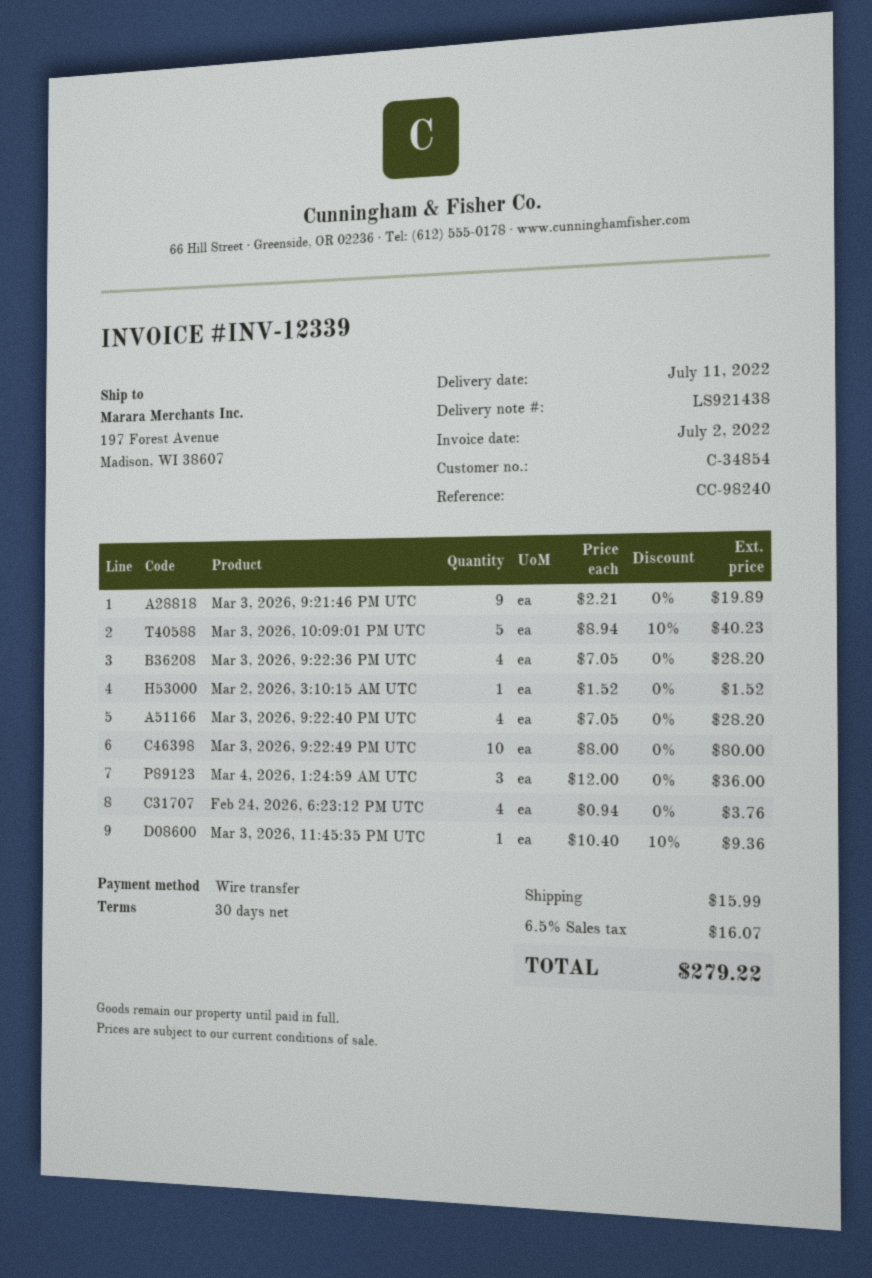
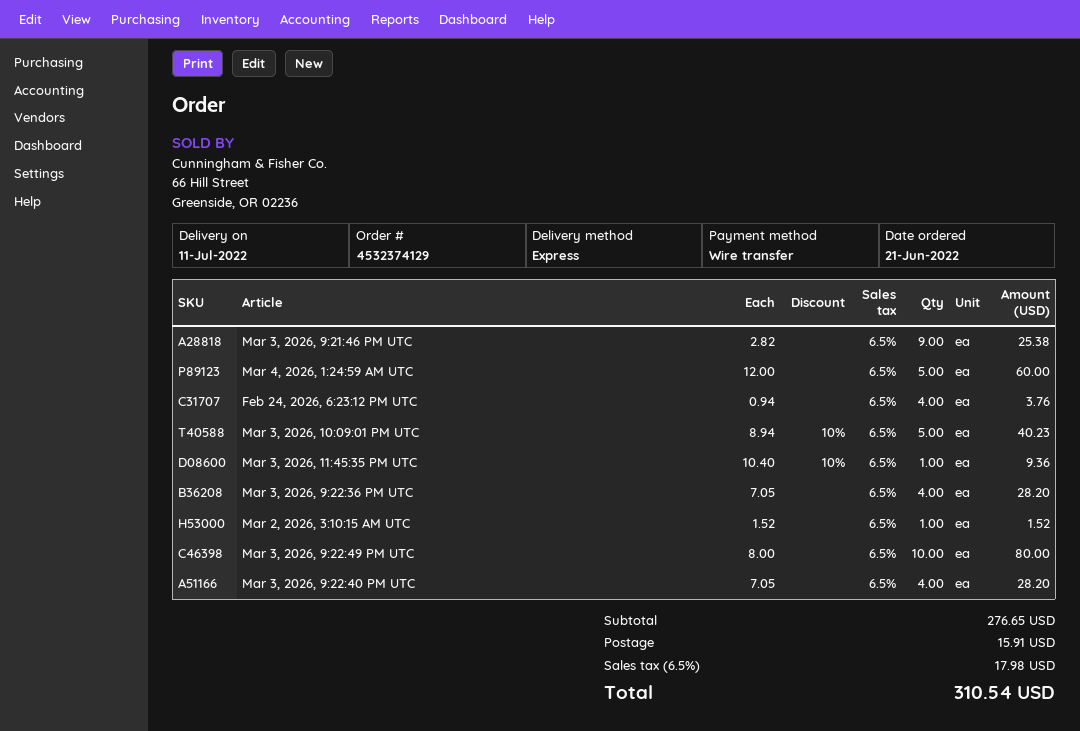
Mar 3, 2026, 9:21:46 PM UTC: 9 x 2.21 = 19.89 -> 9 x 2.82 = 25.38
Mar 4, 2026, 1:24:59 AM UTC: 3 x 12.00 = 36.00 -> 5 x 12.00 = 60.00
shipping: 15.99 -> 15.91
tax: 6.5% = 16.07 -> 6.5% = 17.98
total: 279.22 -> 310.54

